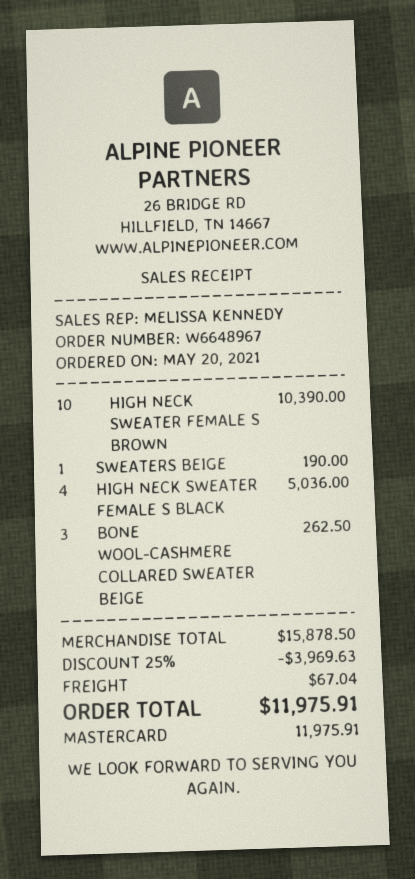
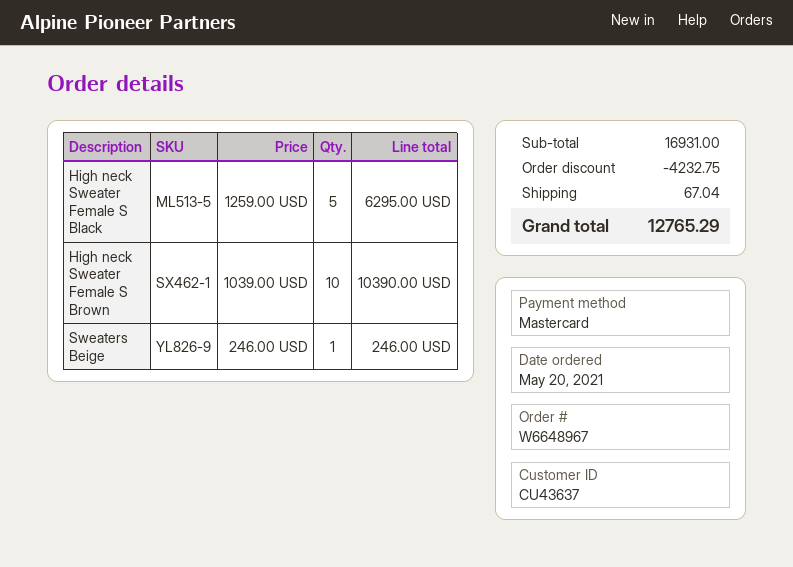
SWEATERS BEIGE: 1 for 190.00 -> 1 for 246.00
HIGH NECK SWEATER FEMALE S BLACK: 4 for 5036.00 -> 5 for 6295.00
BONE WOOL-CASHMERE COLLARED SWEATER BEIGE: 3 for 262.50 -> none
subtotal: 15878.50 -> 16931.00
discount: 3969.63 -> 4232.75
total: 11975.91 -> 12765.29

